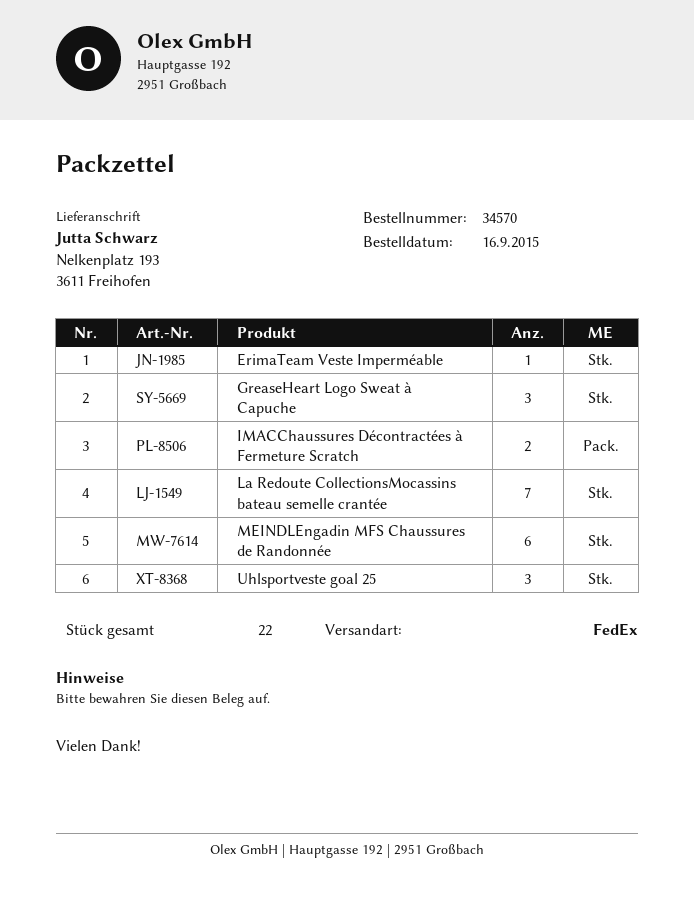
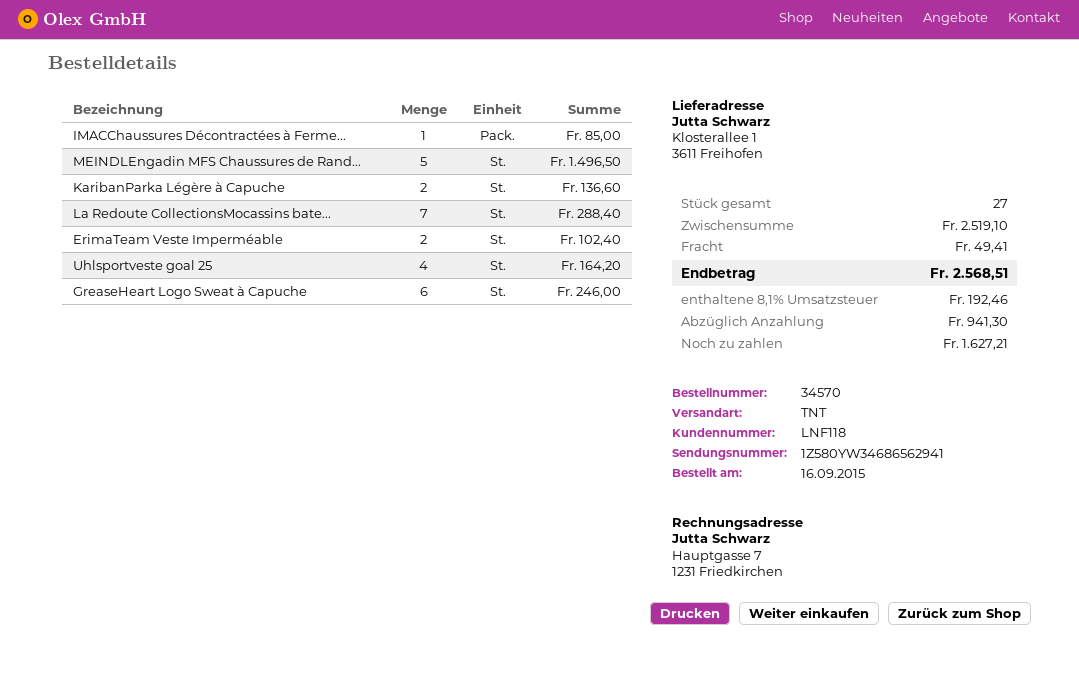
shipping method: FedEx -> TNT
ship to: Nelkenplatz 193, 3611 Freihofen -> Klosterallee 1, 3611 Freihofen
ErimaTeam Veste Imperméable: 1 -> 2
GreaseHeart Logo Sweat à Capuche: 3 -> 6
IMACChaussures Décontractées à Fermeture Scratch: 2 -> 1
MEINDLEngadin MFS Chaussures de Randonnée: 6 -> 5
Uhlsportveste goal 25: 3 -> 4
KaribanParka Légère à Capuche: none -> 2
total quantity: 22 -> 27

